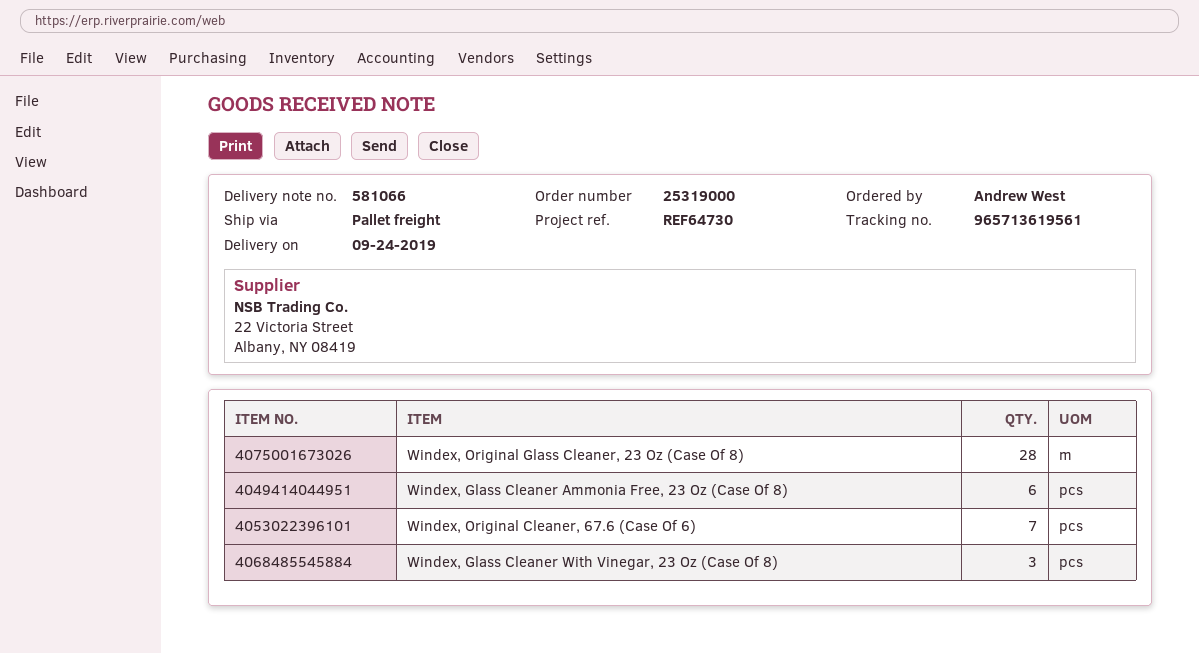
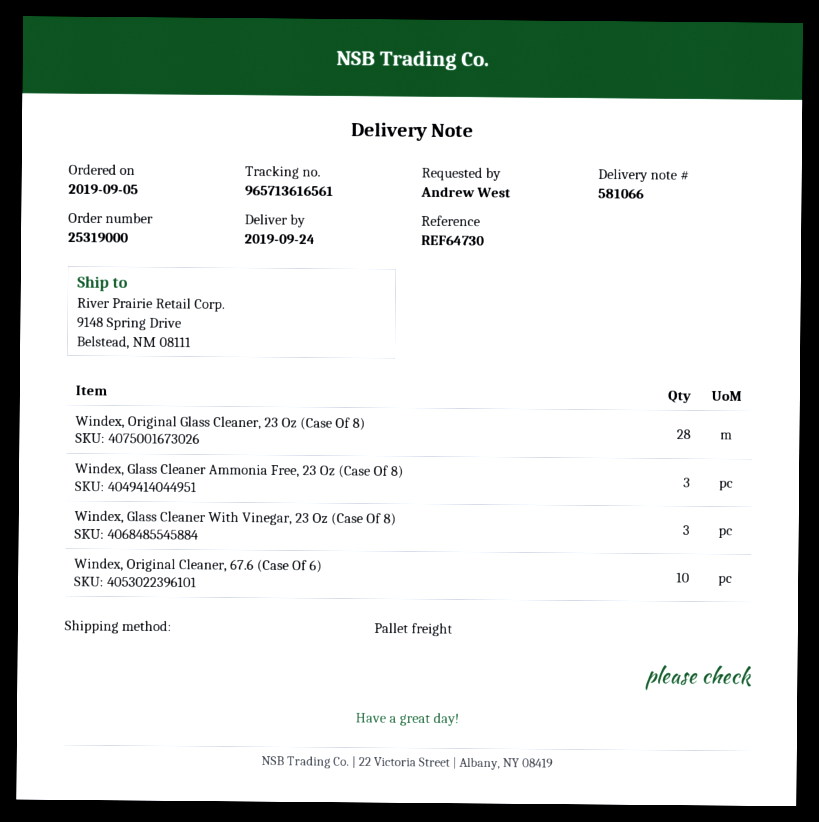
tracking number: 965713619561 -> 965713616561
Windex, Glass Cleaner Ammonia Free, 23 Oz (Case Of 8): 6 -> 3
Windex, Original Cleaner, 67.6 (Case Of 6): 7 -> 10

